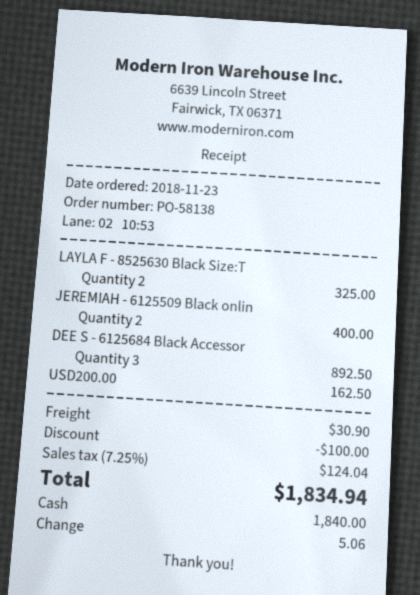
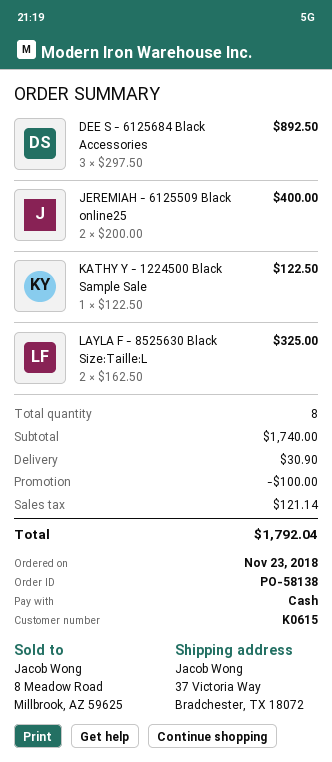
USD200.00: 1 for 162.50 -> none
KATHY Y - 1224500 Black Sample Sale: none -> 1 for 122.50
tax: 124.04 -> 121.14
total: 1834.94 -> 1792.04

